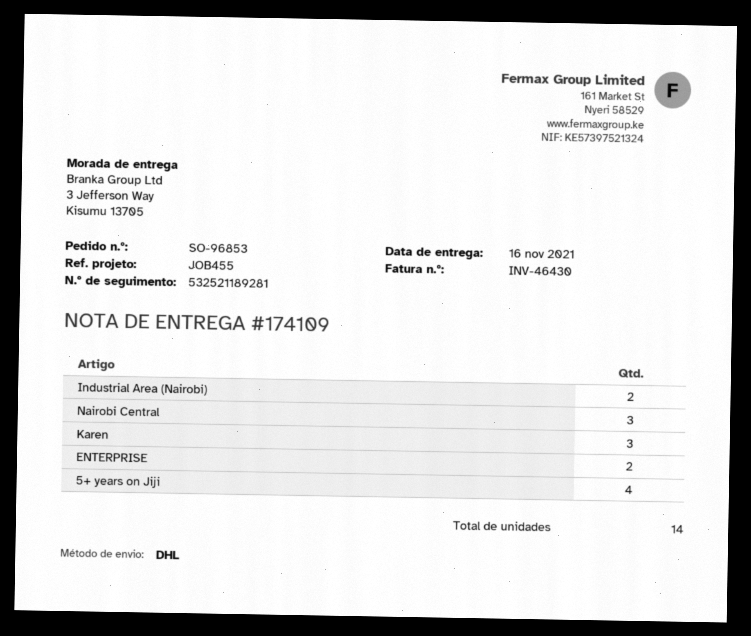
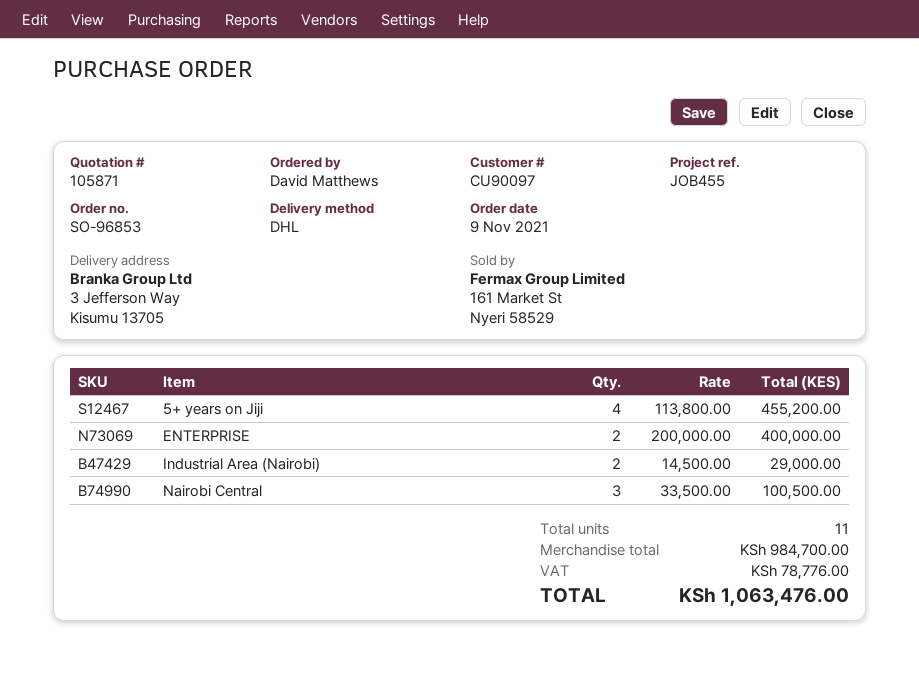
Karen: 3 -> none
total quantity: 14 -> 11

